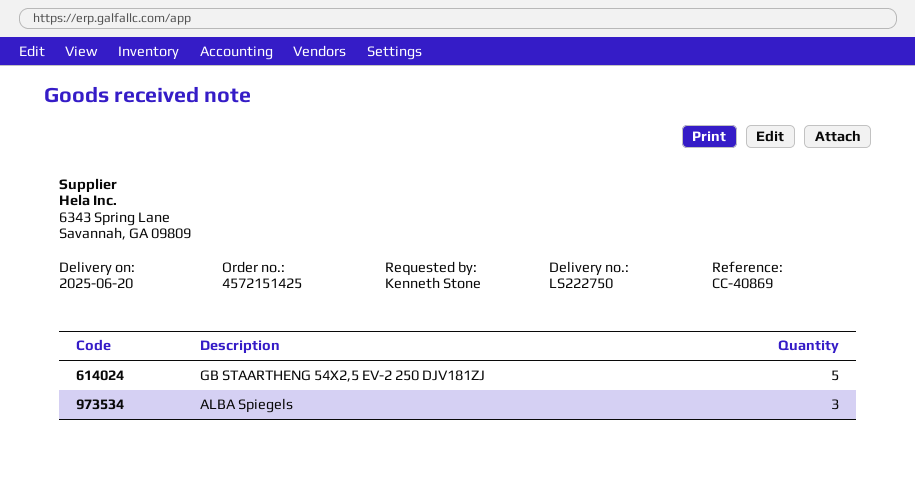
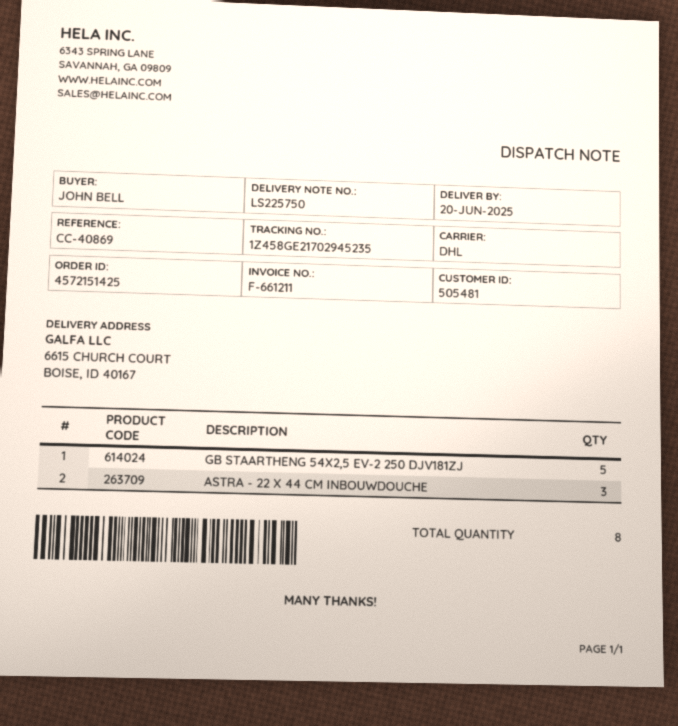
delivery note number: LS222750 -> LS225750
ordered by: Kenneth Stone -> JOHN BELL
ALBA Spiegels: 3 -> none
ASTRA - 22 X 44 CM INBOUWDOUCHE: none -> 3

